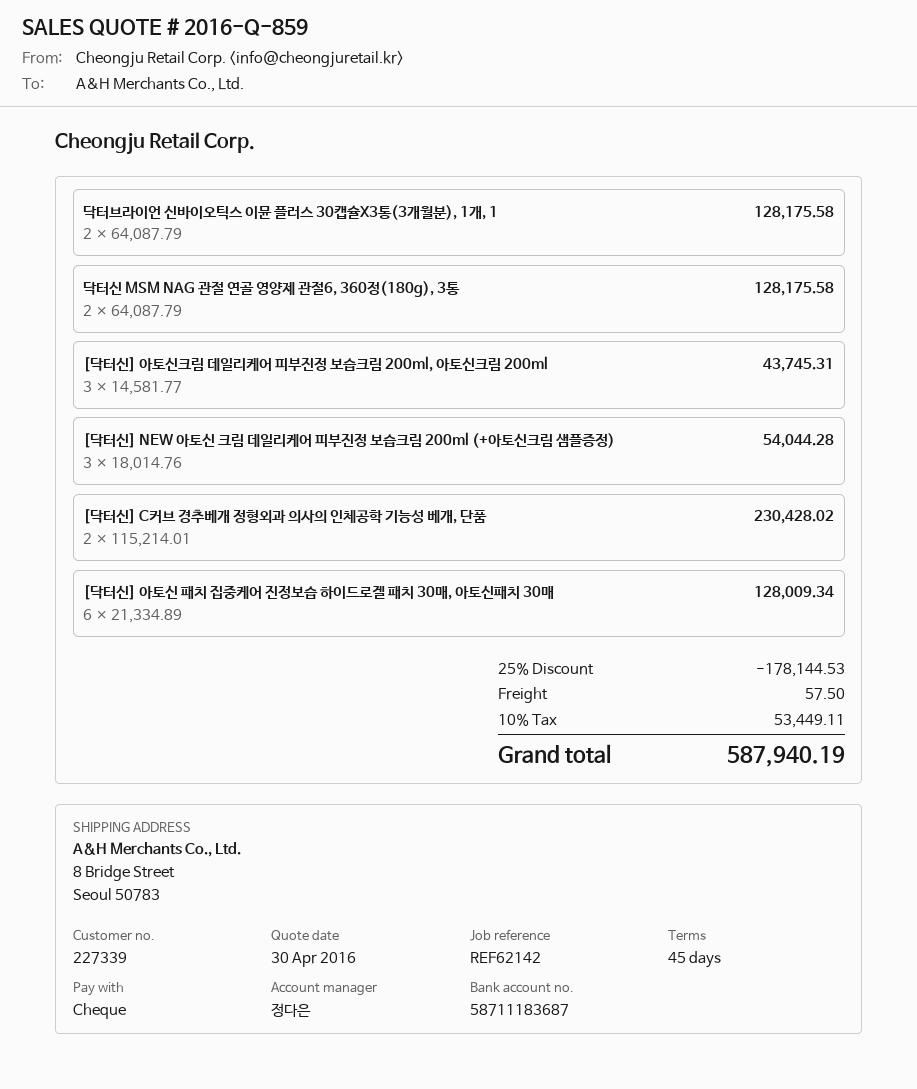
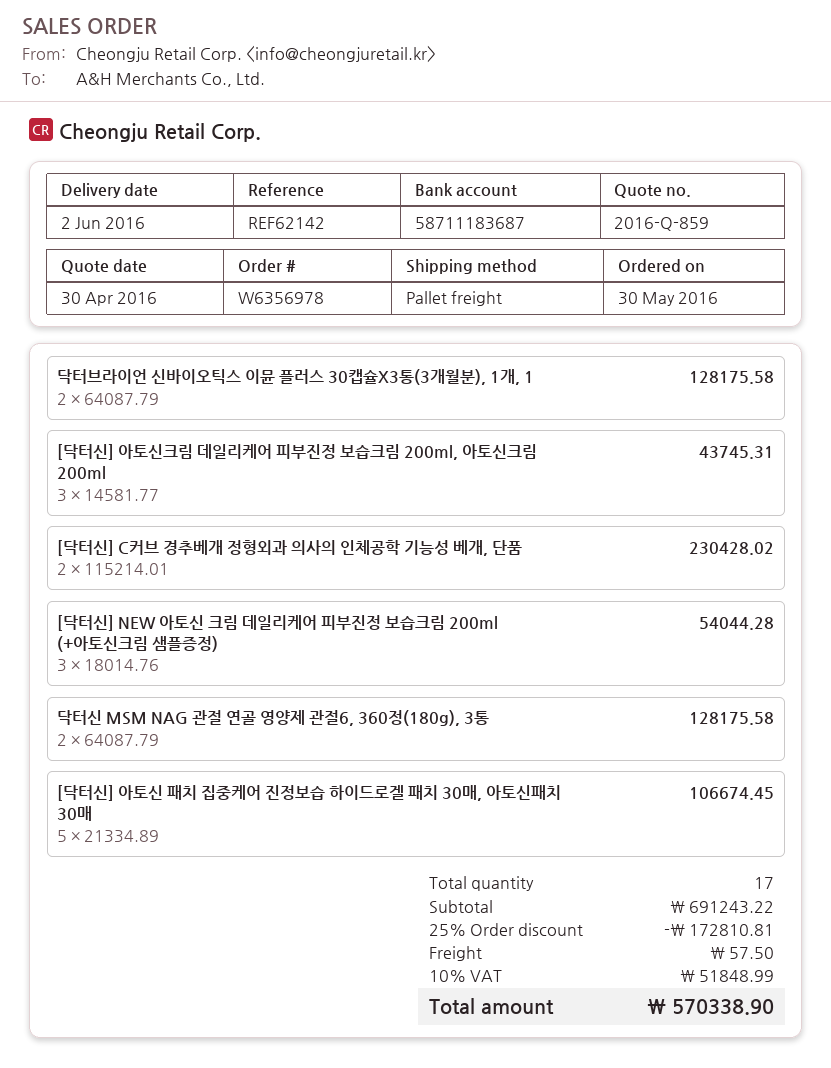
[닥터신] 아토신 패치 집중케어 진정보습 하이드로겔 패치 30매, 아토신패치 30매: 6 x 21334.89 = 128009.34 -> 5 x 21334.89 = 106674.45
discount: 25% = 178144.53 -> 25% = 172810.81
tax: 10% = 53449.11 -> 10% = 51848.99
total: 587940.19 -> 570338.90

